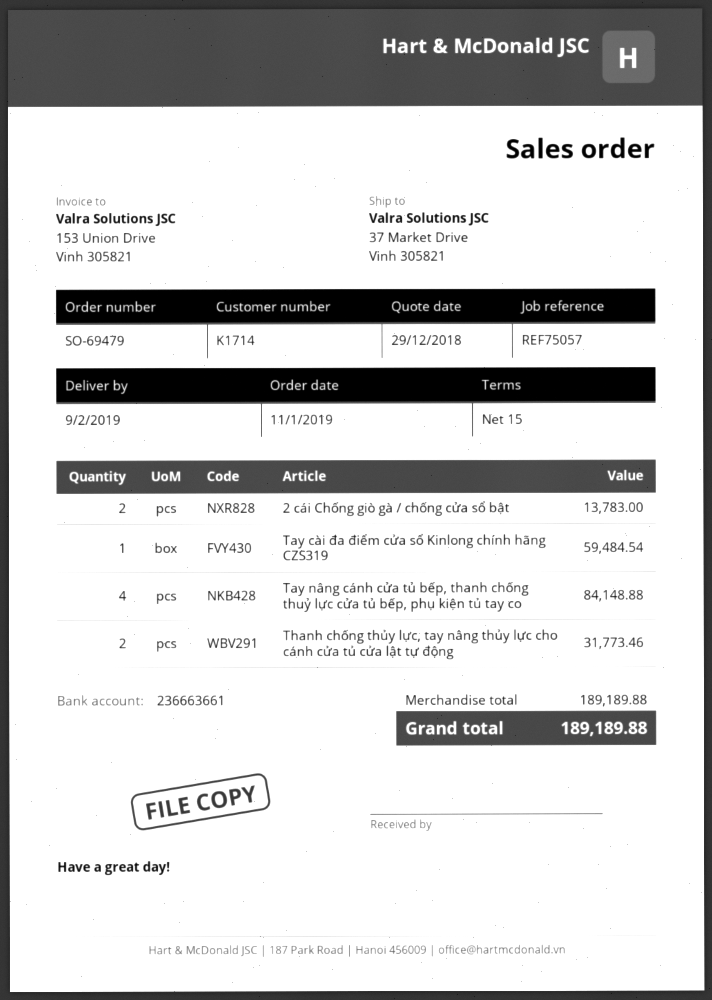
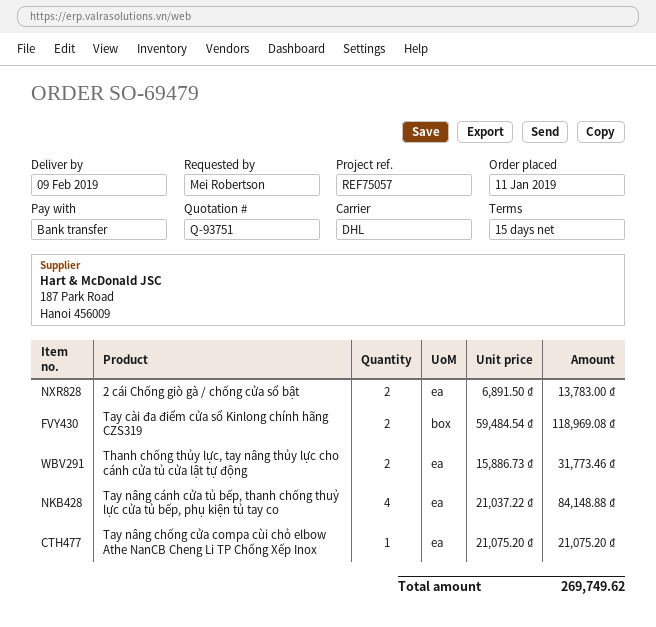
Tay cài đa điểm cửa sổ Kinlong chính hãng CZS319: 1 for 59484.54 -> 2 for 118969.08
Tay nâng chống cửa compa cùi chỏ elbow Athe NanCB Cheng Li TP Chống Xếp Inox: none -> 1 for 21075.20
total: 189189.88 -> 269749.62

